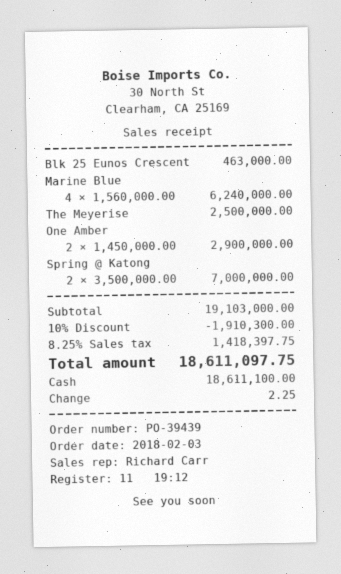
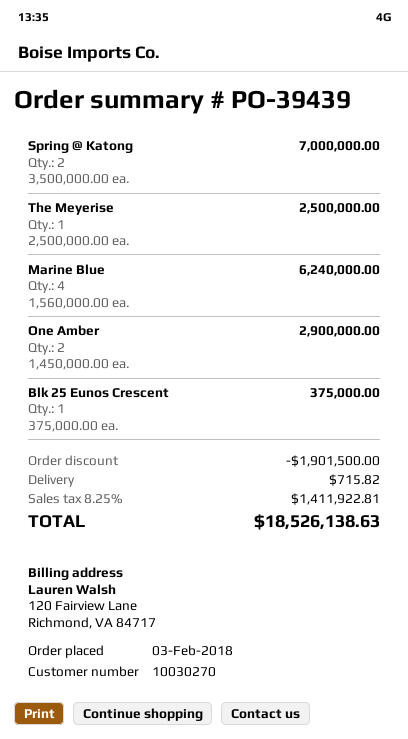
Blk 25 Eunos Crescent: 1 x 463000.00 = 463000.00 -> 1 x 375000.00 = 375000.00
discount: 1910300.00 -> 1901500.00
shipping: none -> 715.82
tax: 8.25% = 1418397.75 -> 8.25% = 1411922.81
total: 18611097.75 -> 18526138.63

